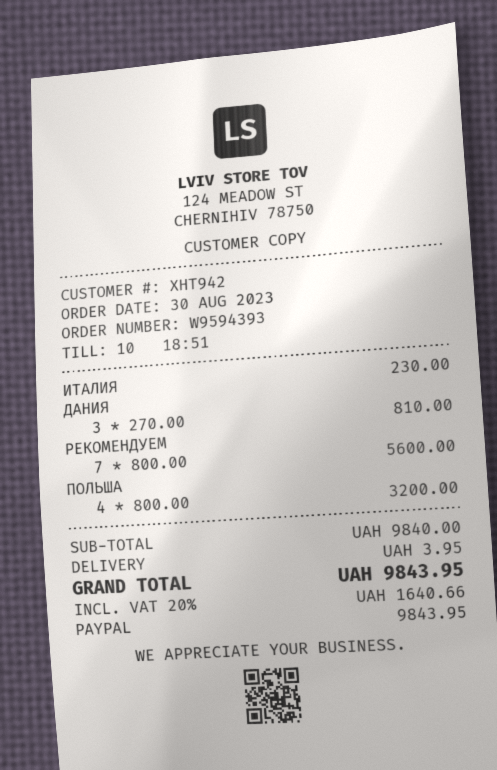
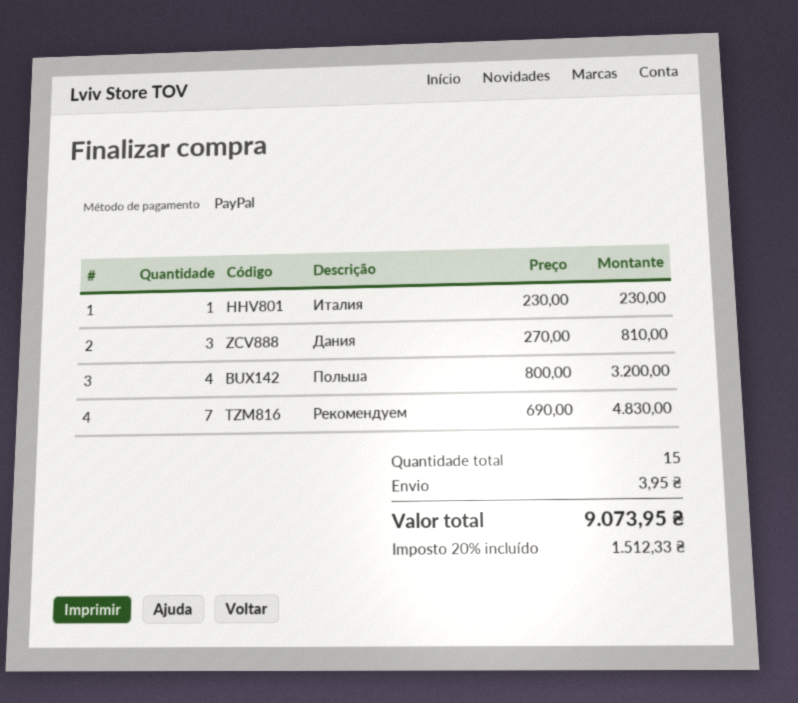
РЕКОМЕНДУЕМ: 7 x 800.00 = 5600.00 -> 7 x 690.00 = 4830.00
tax: 20% = 1640.66 -> 20% = 1512.33
total: 9843.95 -> 9073.95

